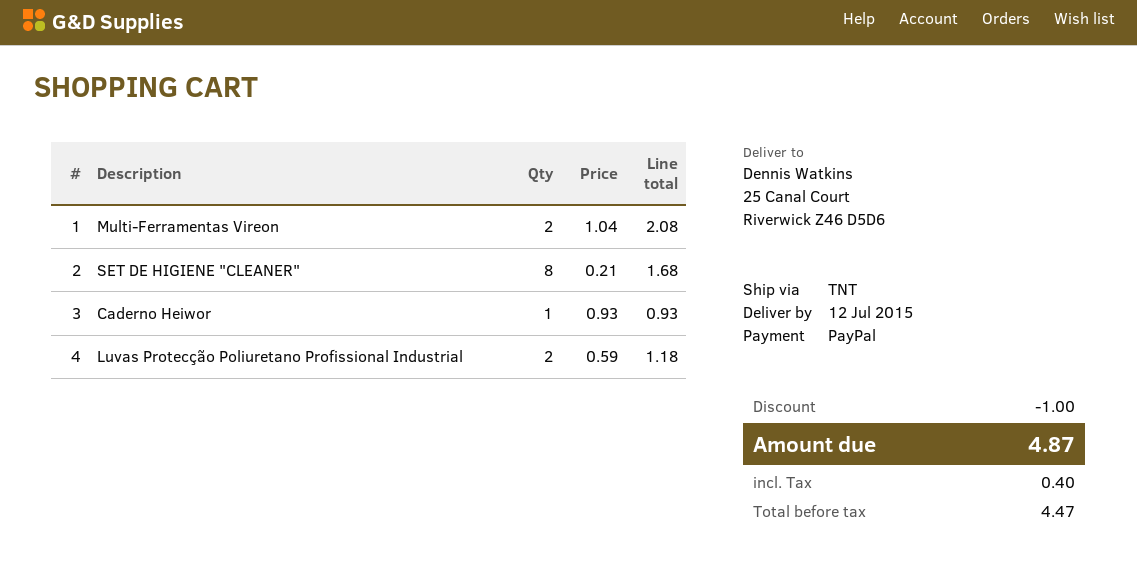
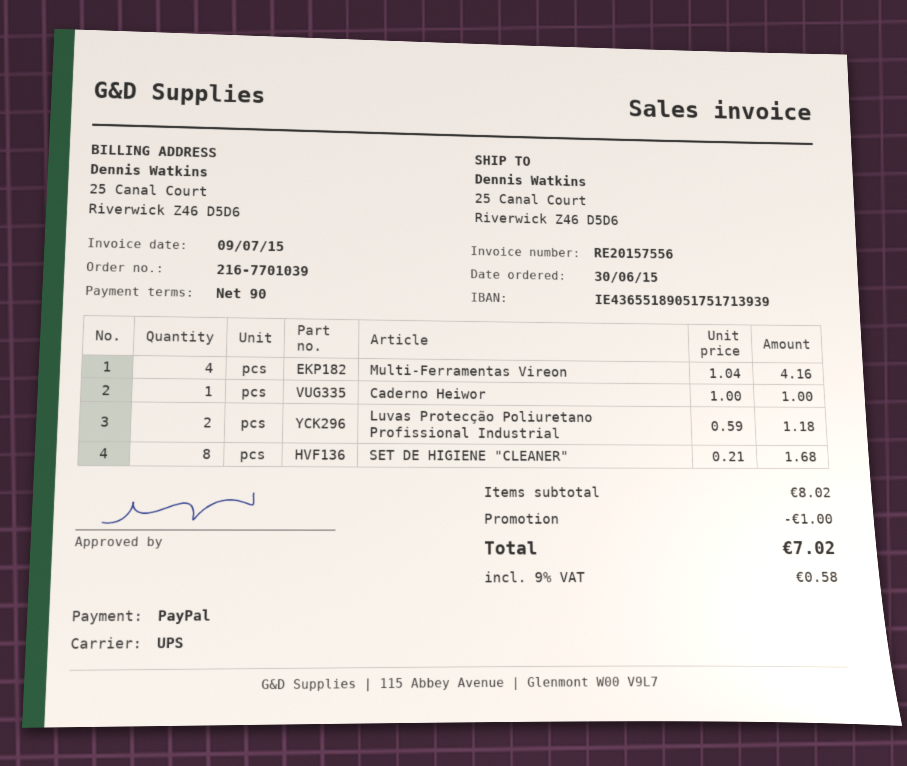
shipping method: TNT -> UPS
Multi-Ferramentas Vireon: 2 x 1.04 = 2.08 -> 4 x 1.04 = 4.16
Caderno Heiwor: 1 x 0.93 = 0.93 -> 1 x 1.00 = 1.00
tax: 0.40 -> 0.58
total: 4.87 -> 7.02

